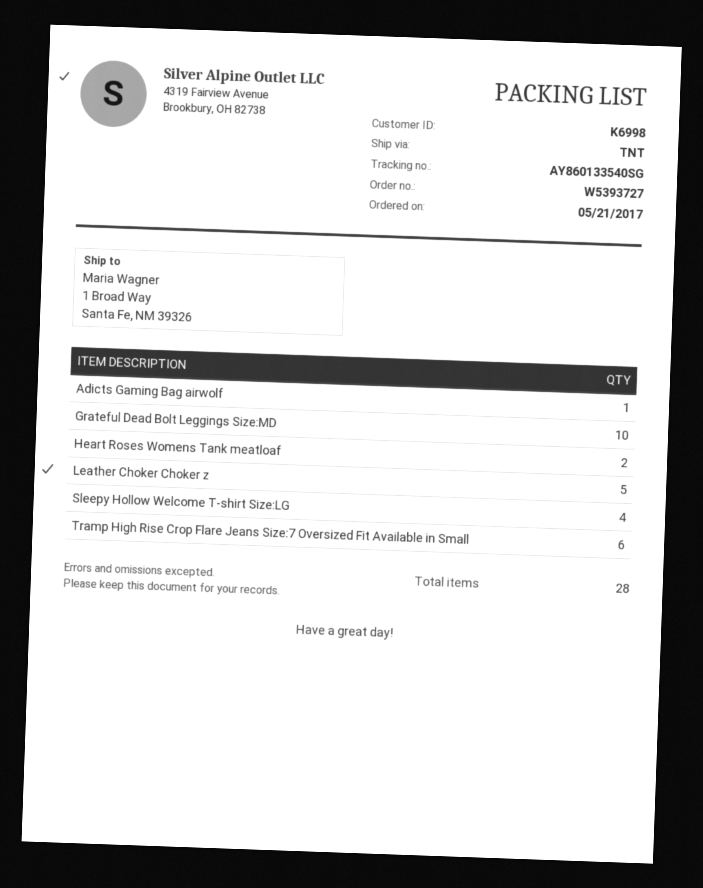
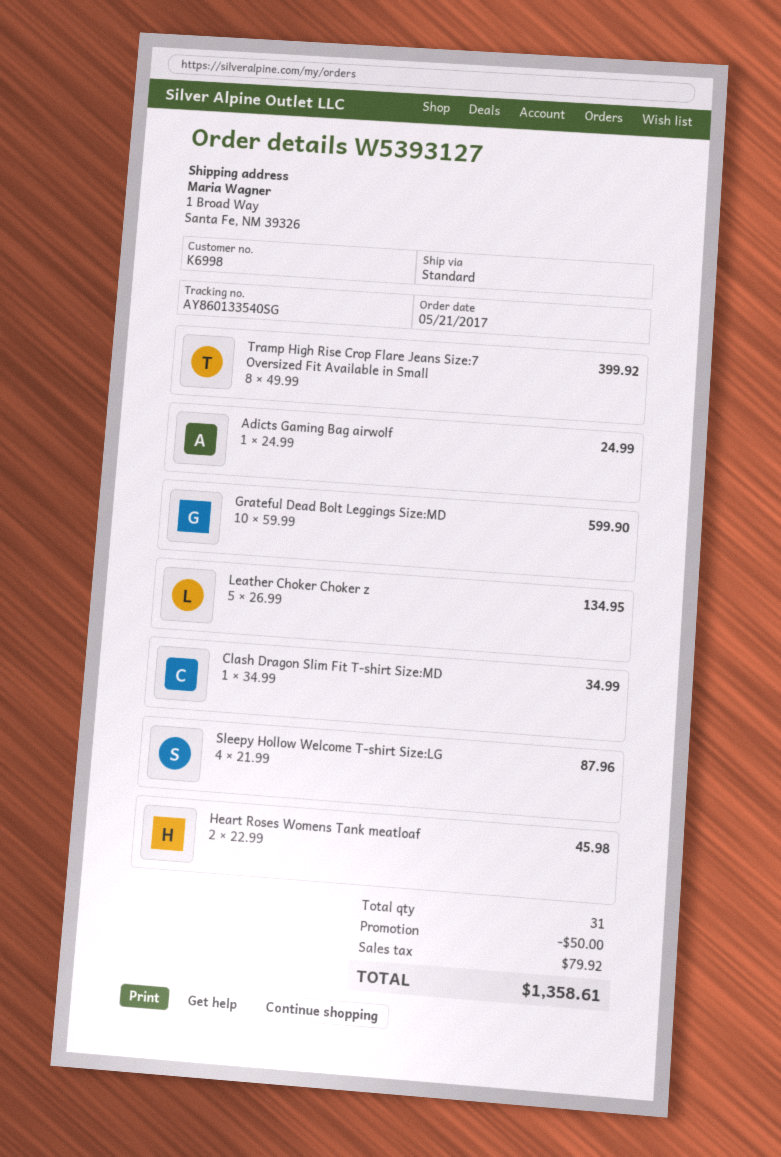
order number: W5393727 -> W5393127
shipping method: TNT -> standard
Tramp High Rise Crop Flare Jeans Size:7 Oversized Fit Available in Small: 6 -> 8
Clash Dragon Slim Fit T-shirt Size:MD: none -> 1
total quantity: 28 -> 31

